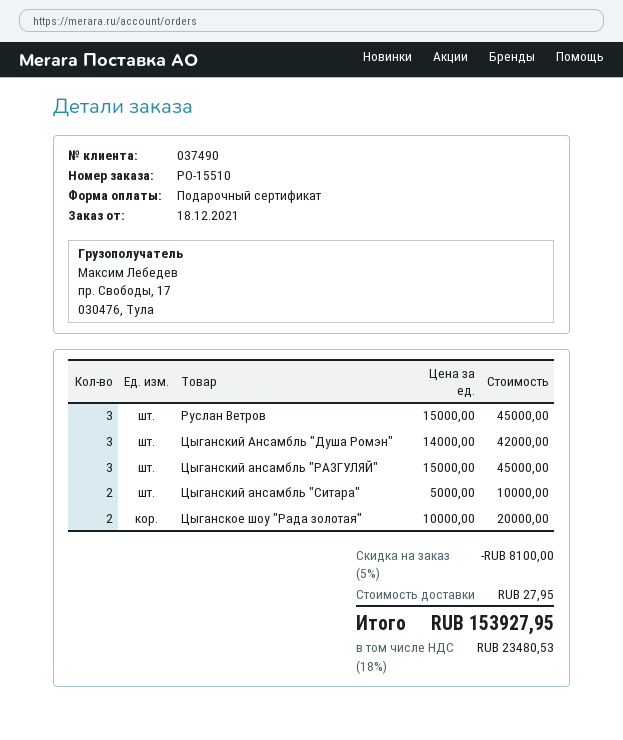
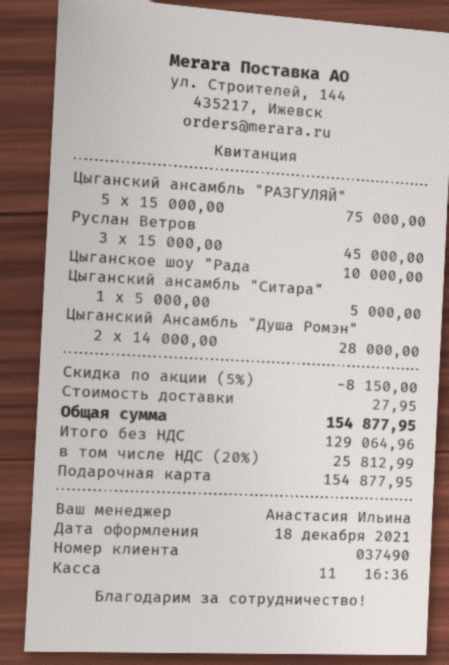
Цыганский Ансамбль "Душа Ромэн": 3 x 14000.00 = 42000.00 -> 2 x 14000.00 = 28000.00
Цыганский ансамбль "РАЗГУЛЯЙ": 3 x 15000.00 = 45000.00 -> 5 x 15000.00 = 75000.00
Цыганский ансамбль "Ситара": 2 x 5000.00 = 10000.00 -> 1 x 5000.00 = 5000.00
Цыганское шоу "Рада золотая": 2 x 10000.00 = 20000.00 -> 1 x 10000.00 = 10000.00
discount: 5% = 8100.00 -> 5% = 8150.00
tax: 18% = 23480.53 -> 20% = 25812.99
total: 153927.95 -> 154877.95

